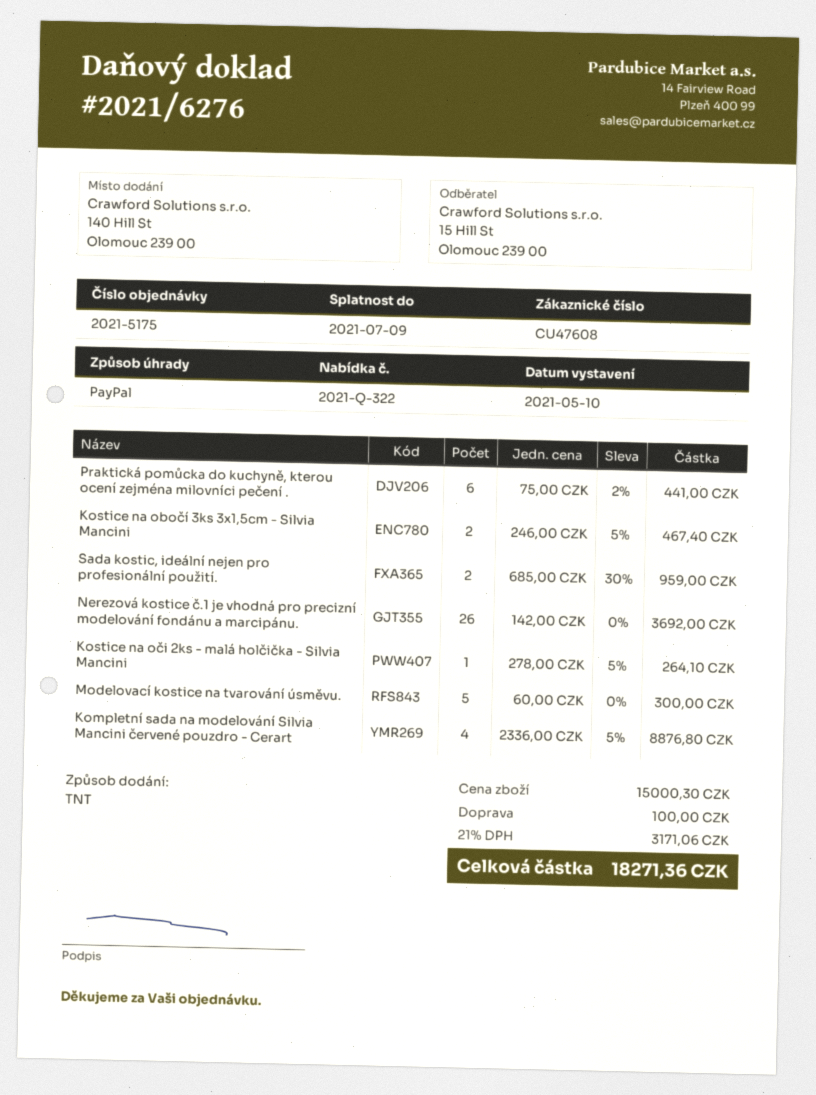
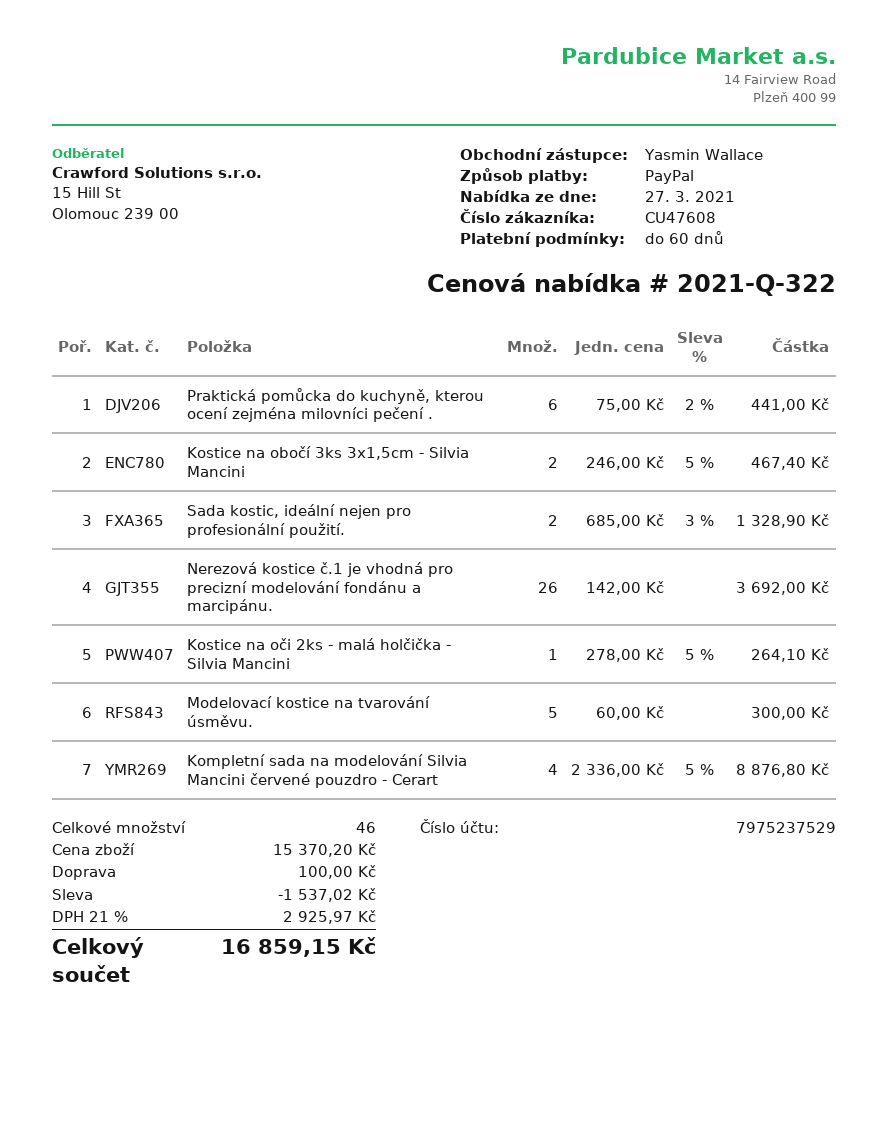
Sada kostic, ideální nejen pro profesionální použití.: 2 x 685.00 - 30% = 959.00 -> 2 x 685.00 - 3% = 1328.90
subtotal: 15000.30 -> 15370.20
discount: none -> 1537.02
tax: 21% = 3171.06 -> 21% = 2925.97
total: 18271.36 -> 16859.15

